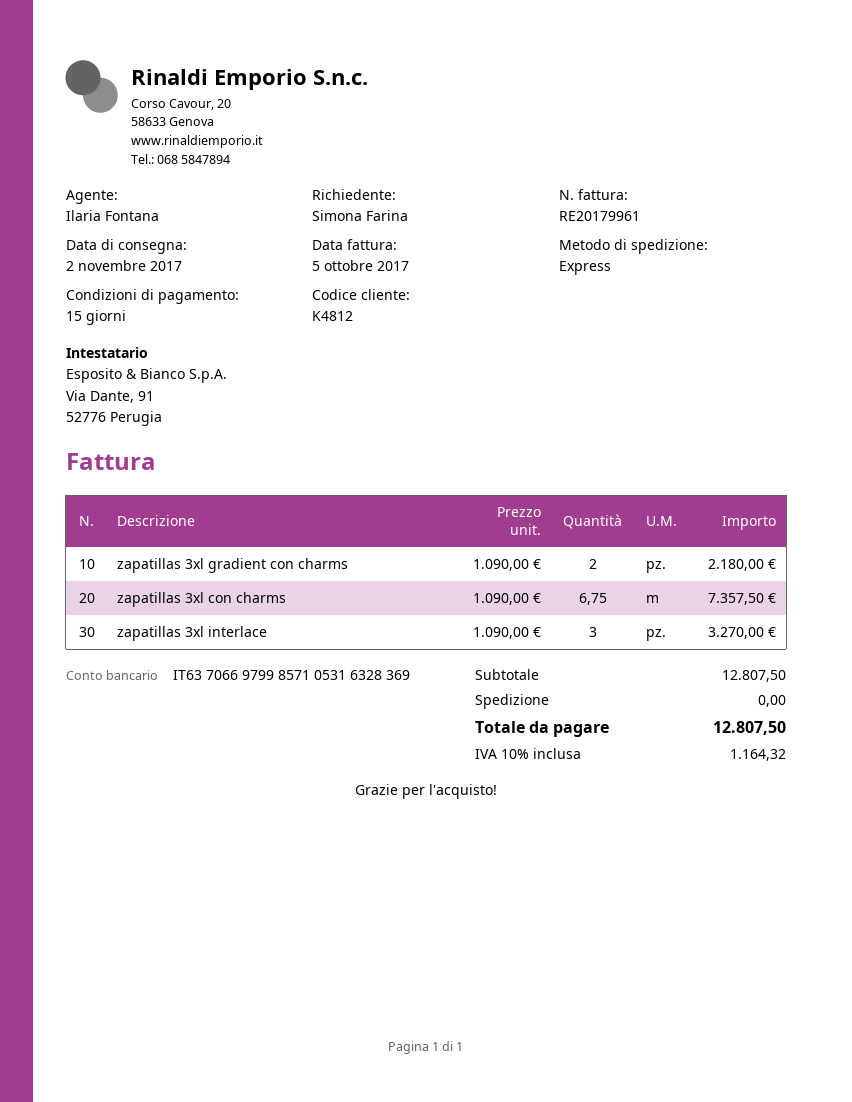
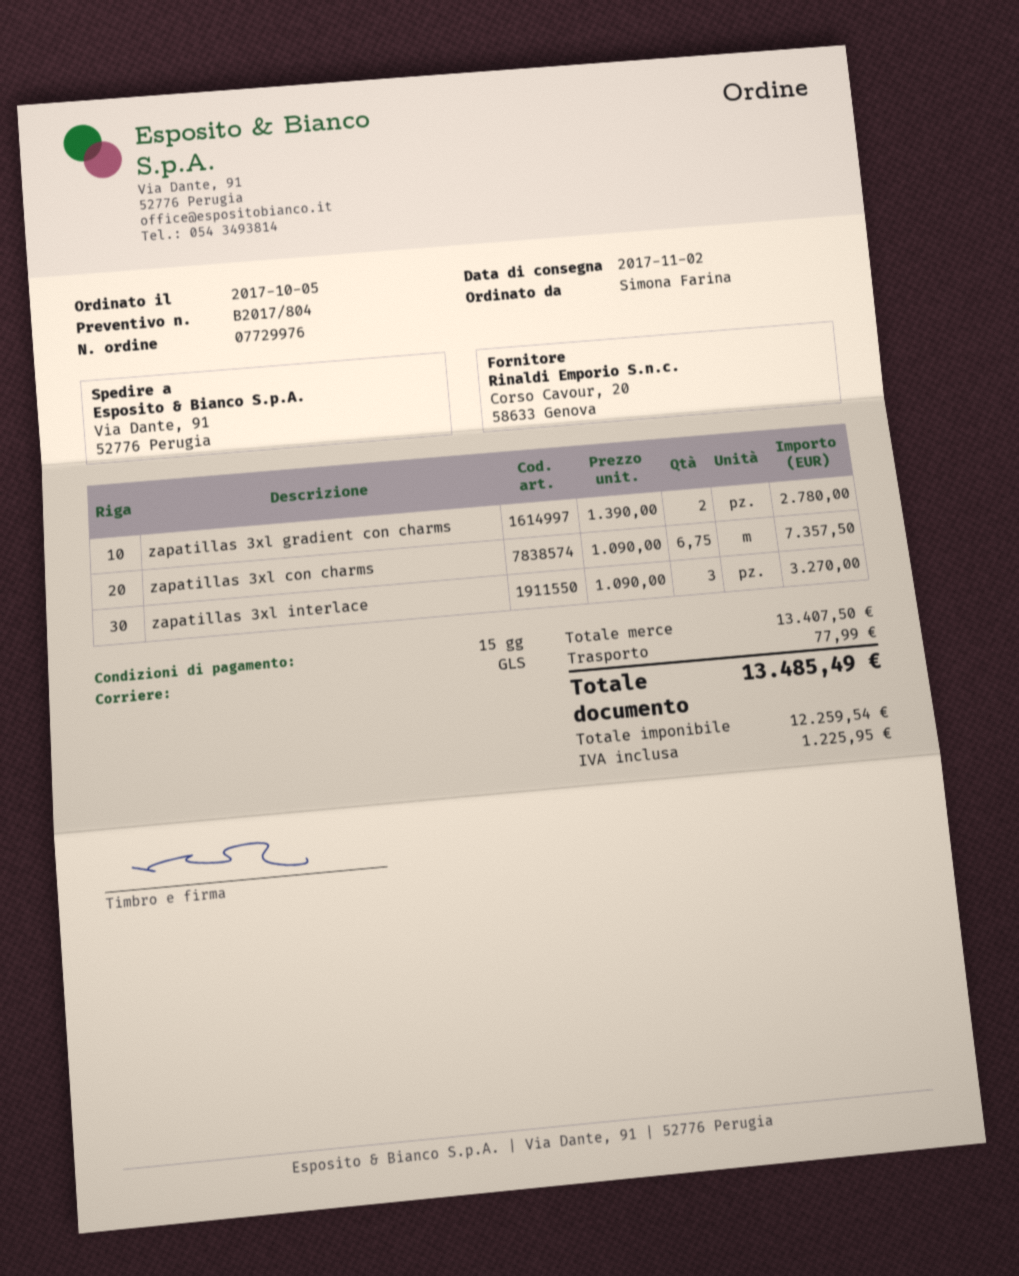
shipping method: express -> GLS
zapatillas 3xl gradient con charms: 2 x 1090.00 = 2180.00 -> 2 x 1390.00 = 2780.00
subtotal: 12807.50 -> 13407.50
shipping: 0.00 -> 77.99
tax: 1164.32 -> 1225.95
total: 12807.50 -> 13485.49

